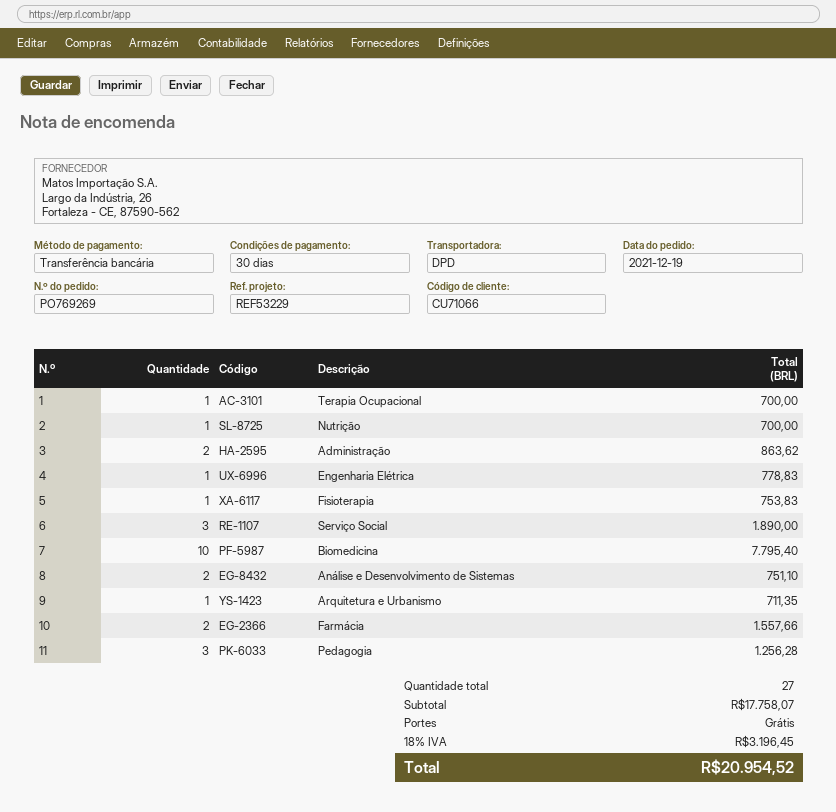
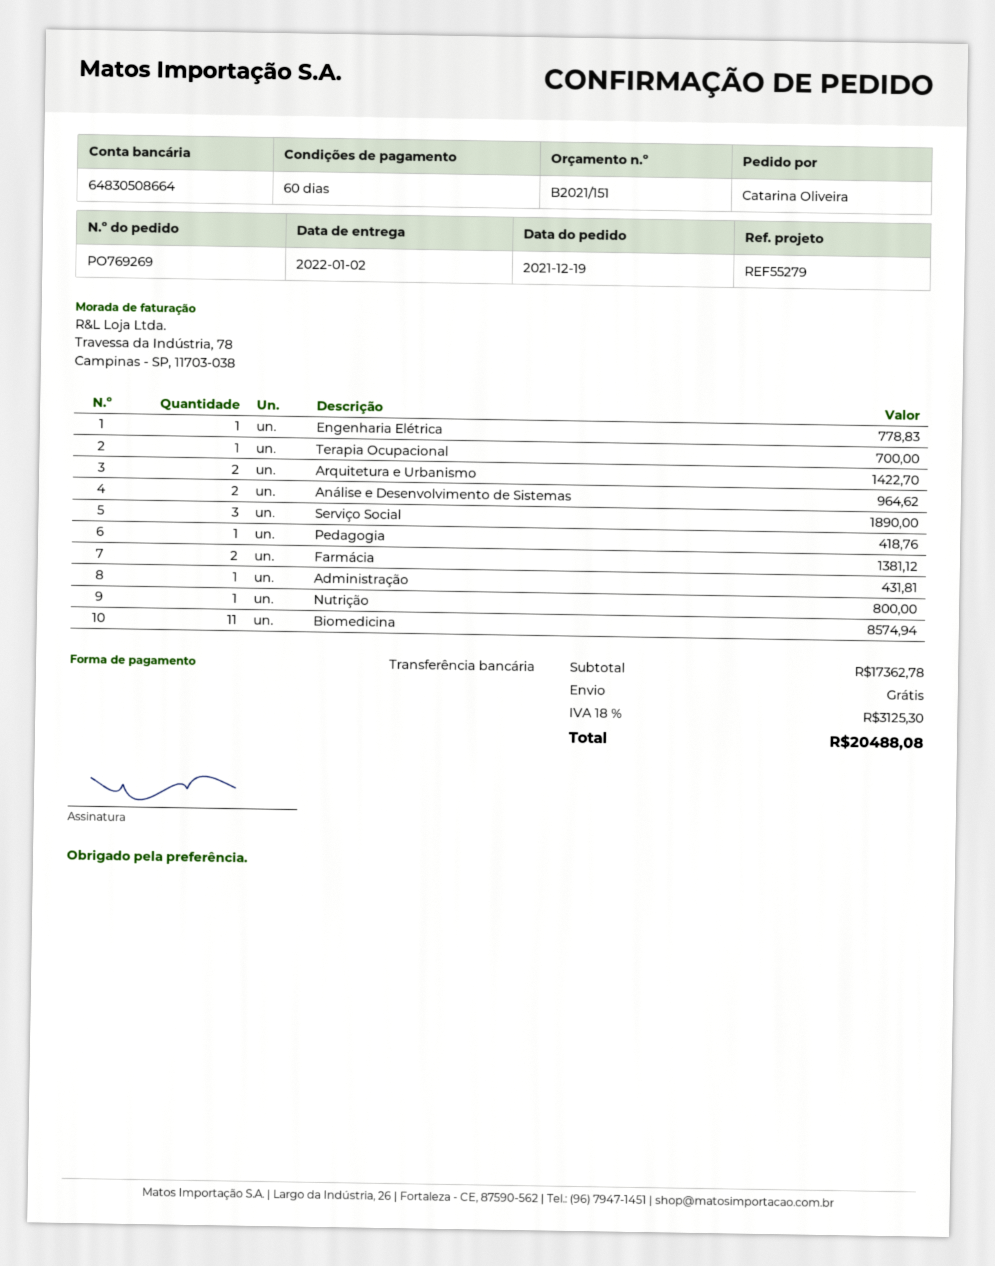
payment terms: 30 days -> 60 days
reference: REF53229 -> REF55279
Nutrição: 1 for 700.00 -> 1 for 800.00
Administração: 2 for 863.62 -> 1 for 431.81
Fisioterapia: 1 for 753.83 -> none
Biomedicina: 10 for 7795.40 -> 11 for 8574.94
Análise e Desenvolvimento de Sistemas: 2 for 751.10 -> 2 for 964.62
Arquitetura e Urbanismo: 1 for 711.35 -> 2 for 1422.70
Farmácia: 2 for 1557.66 -> 2 for 1381.12
Pedagogia: 3 for 1256.28 -> 1 for 418.76
subtotal: 17758.07 -> 17362.78
tax: 18% = 3196.45 -> 18% = 3125.30
total: 20954.52 -> 20488.08

